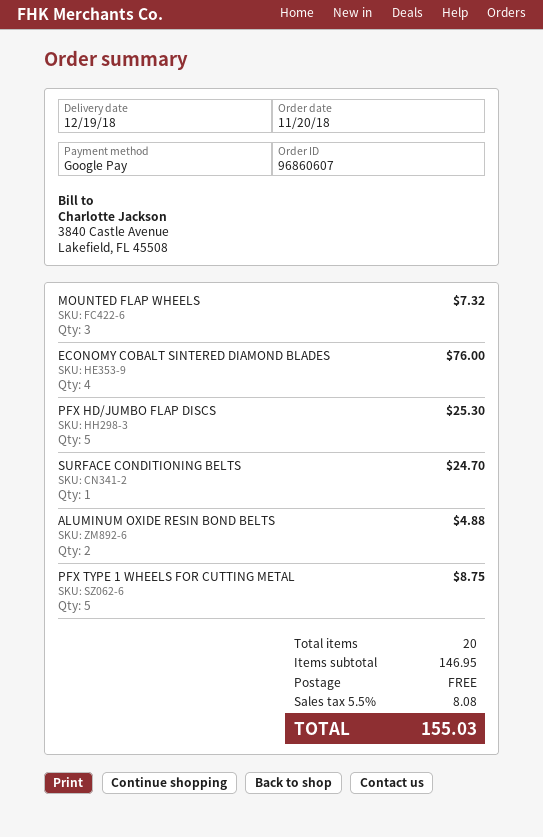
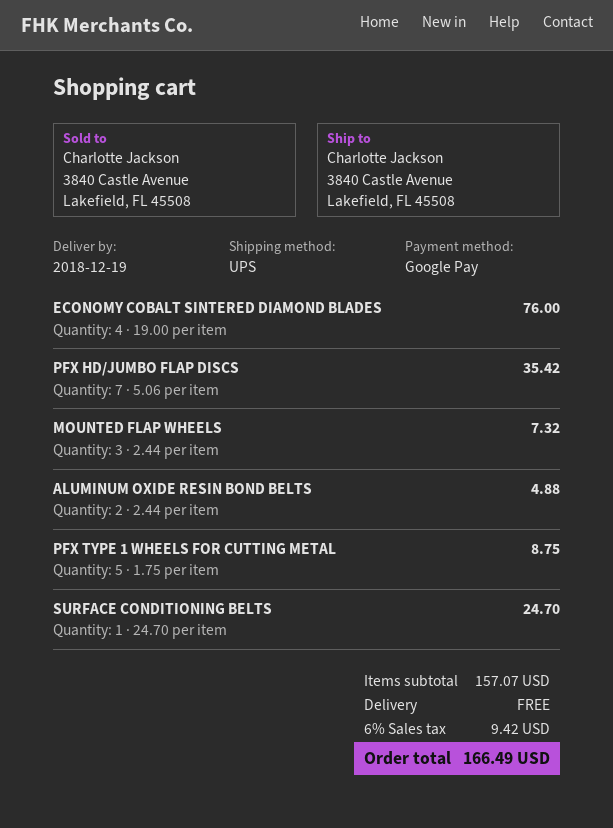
PFX HD/JUMBO FLAP DISCS: 5 for 25.30 -> 7 for 35.42
subtotal: 146.95 -> 157.07
tax: 5.5% = 8.08 -> 6% = 9.42
total: 155.03 -> 166.49

